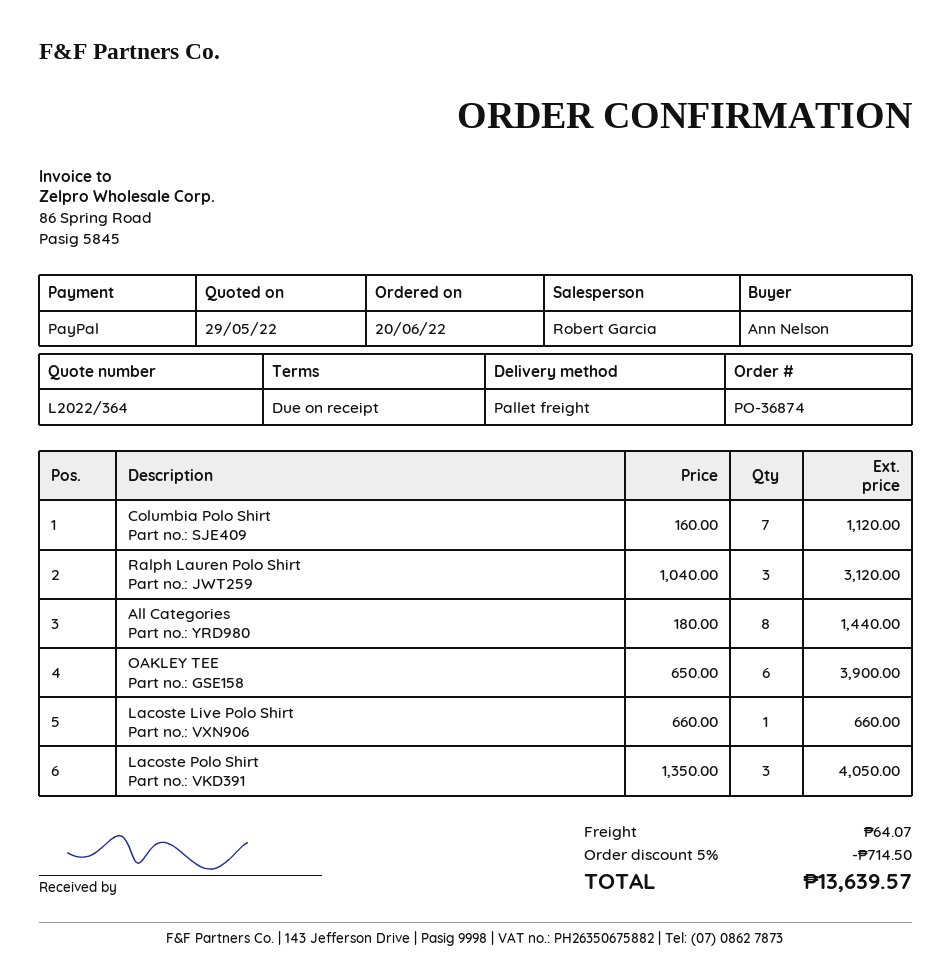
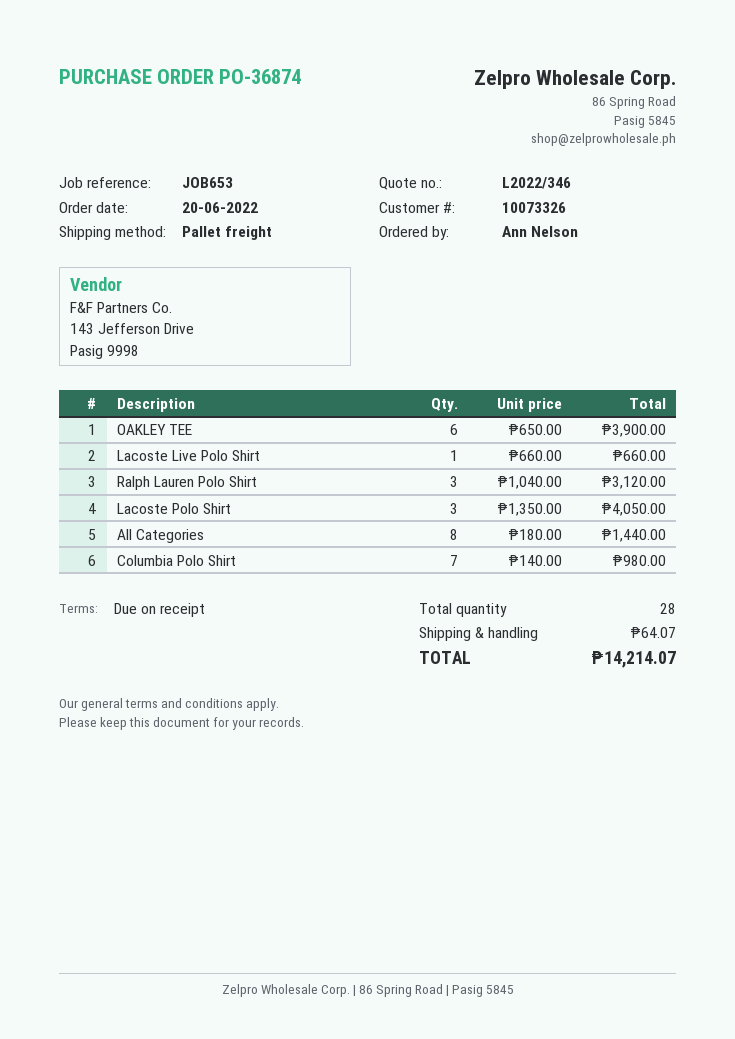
quote number: L2022/364 -> L2022/346
Columbia Polo Shirt: 7 x 160.00 = 1120.00 -> 7 x 140.00 = 980.00
discount: 5% = 714.50 -> none
total: 13639.57 -> 14214.07

